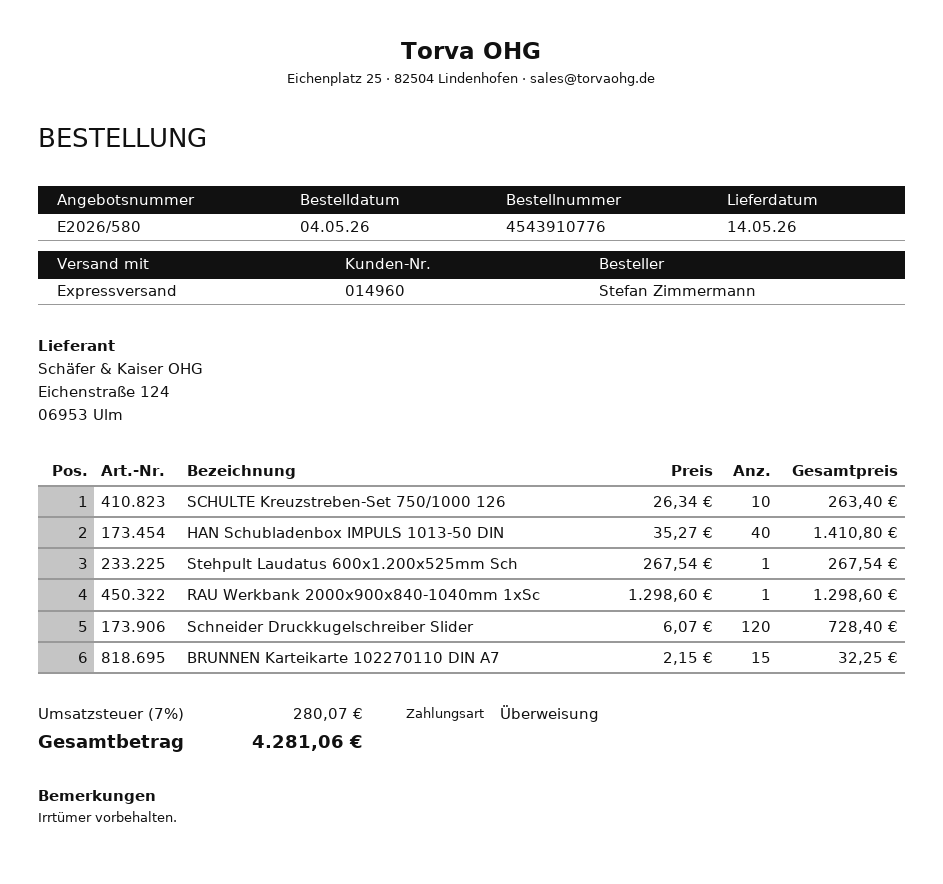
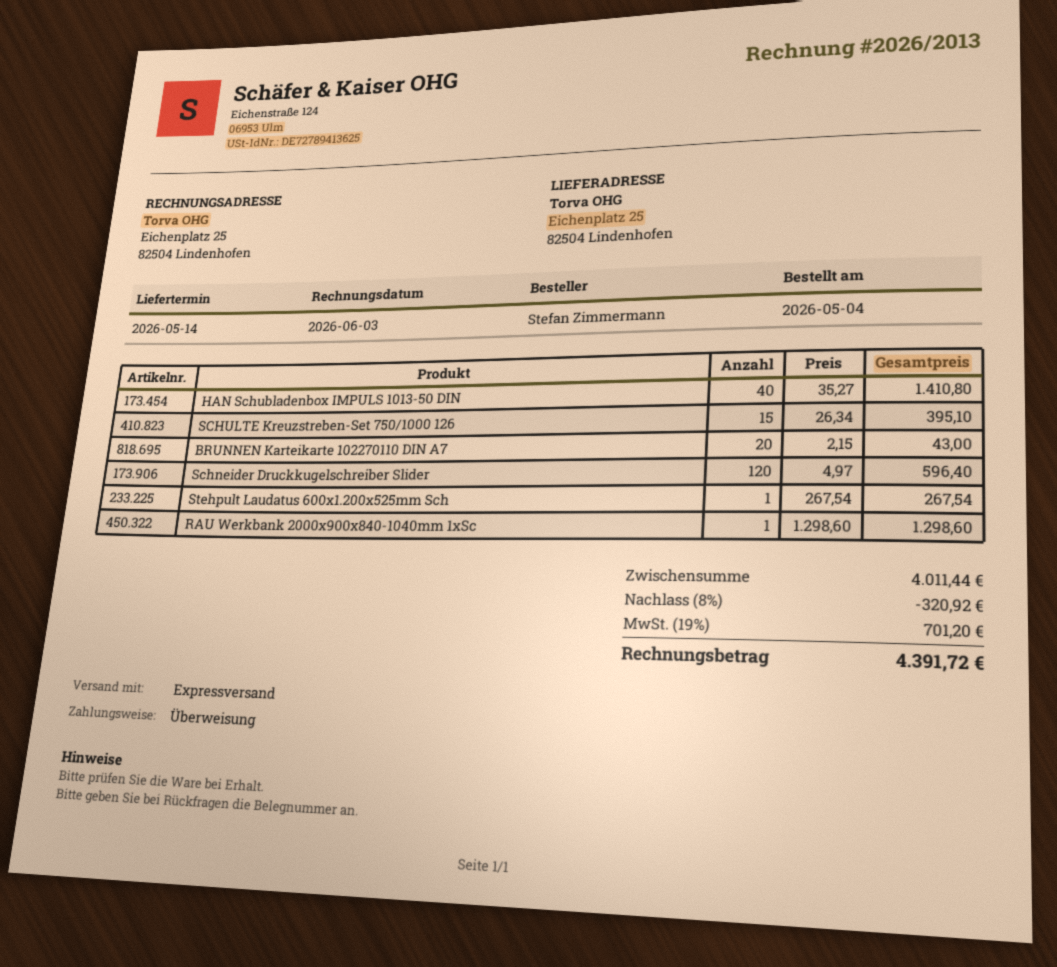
SCHULTE Kreuzstreben-Set 750/1000 126: 10 x 26.34 = 263.40 -> 15 x 26.34 = 395.10
Schneider Druckkugelschreiber Slider: 120 x 6.07 = 728.40 -> 120 x 4.97 = 596.40
BRUNNEN Karteikarte 102270110 DIN A7: 15 x 2.15 = 32.25 -> 20 x 2.15 = 43.00
discount: none -> 8% = 320.92
tax: 7% = 280.07 -> 19% = 701.20
total: 4281.06 -> 4391.72

